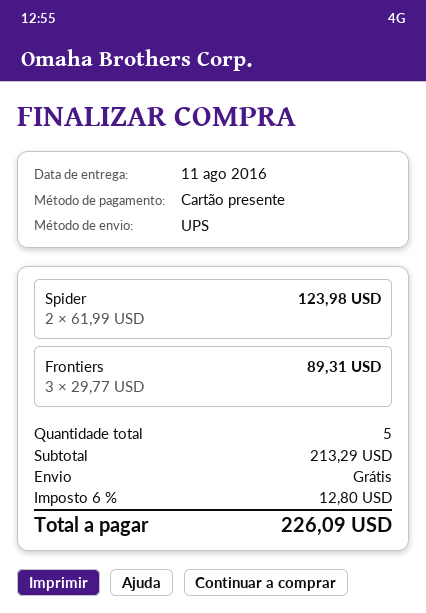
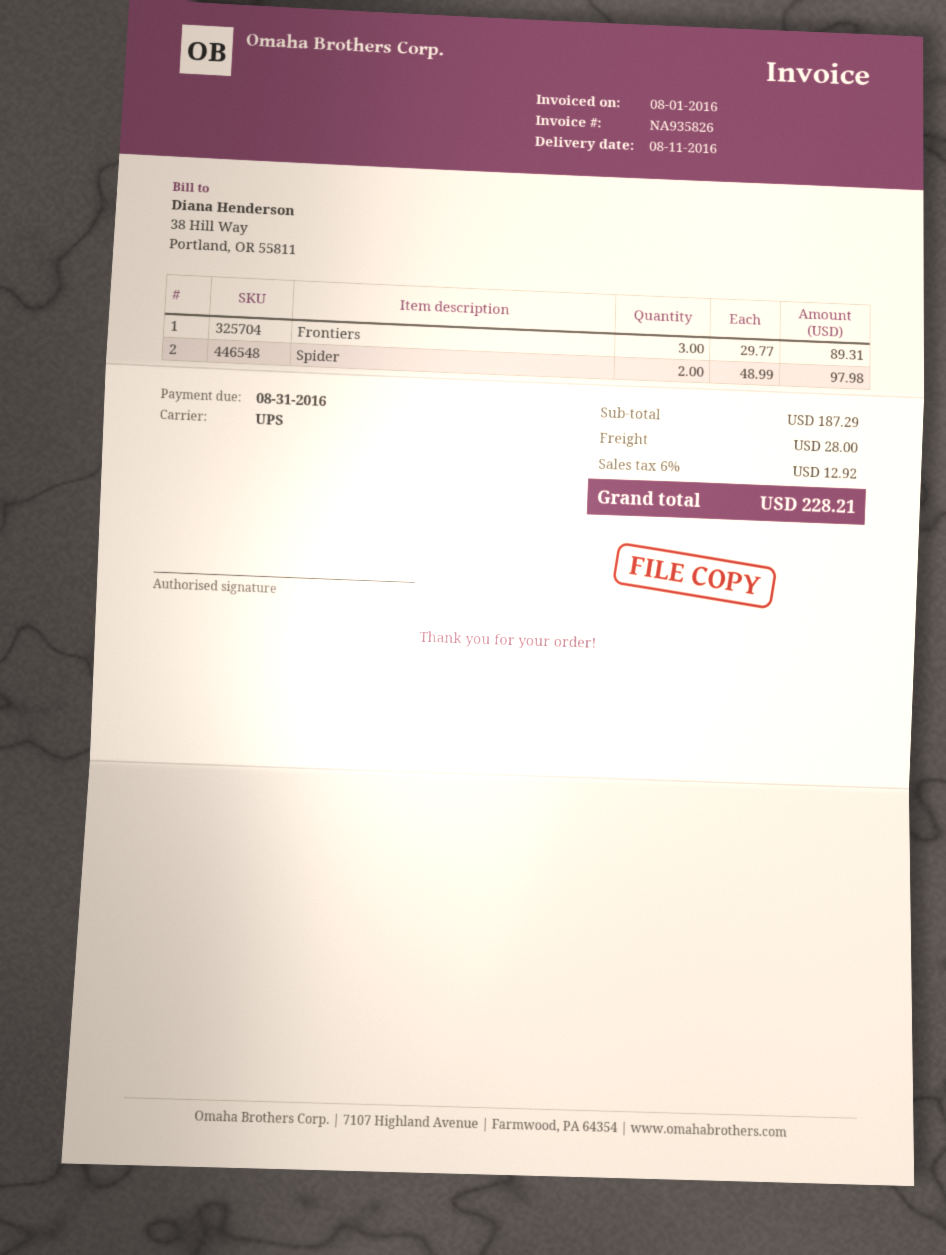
Spider: 2 x 61.99 = 123.98 -> 2 x 48.99 = 97.98
subtotal: 213.29 -> 187.29
shipping: 0.00 -> 28.00
tax: 6% = 12.80 -> 6% = 12.92
total: 226.09 -> 228.21

